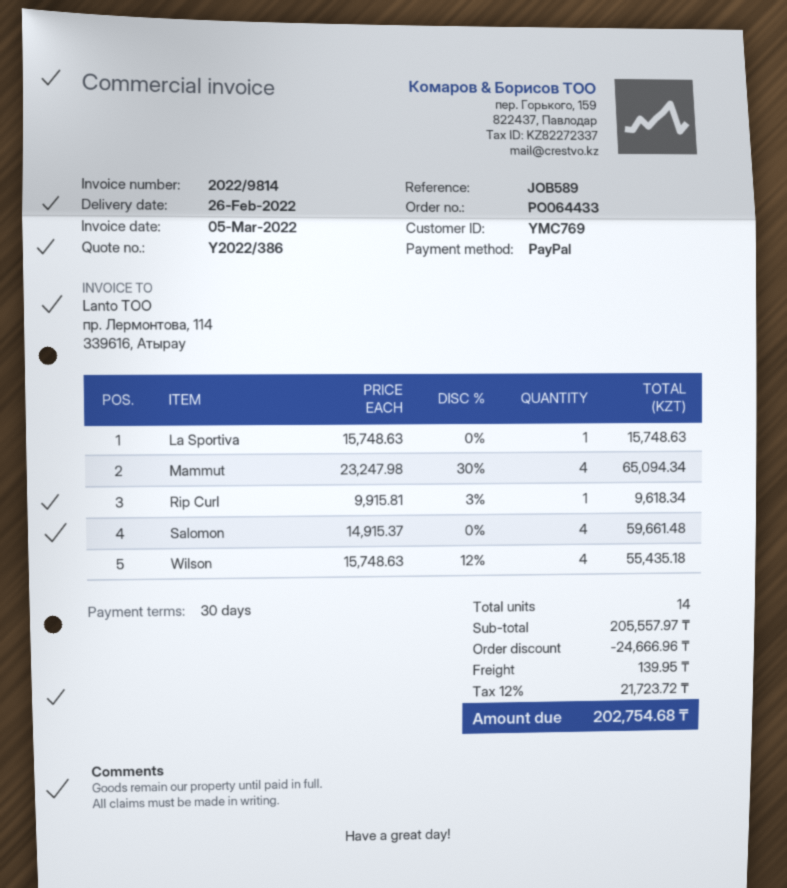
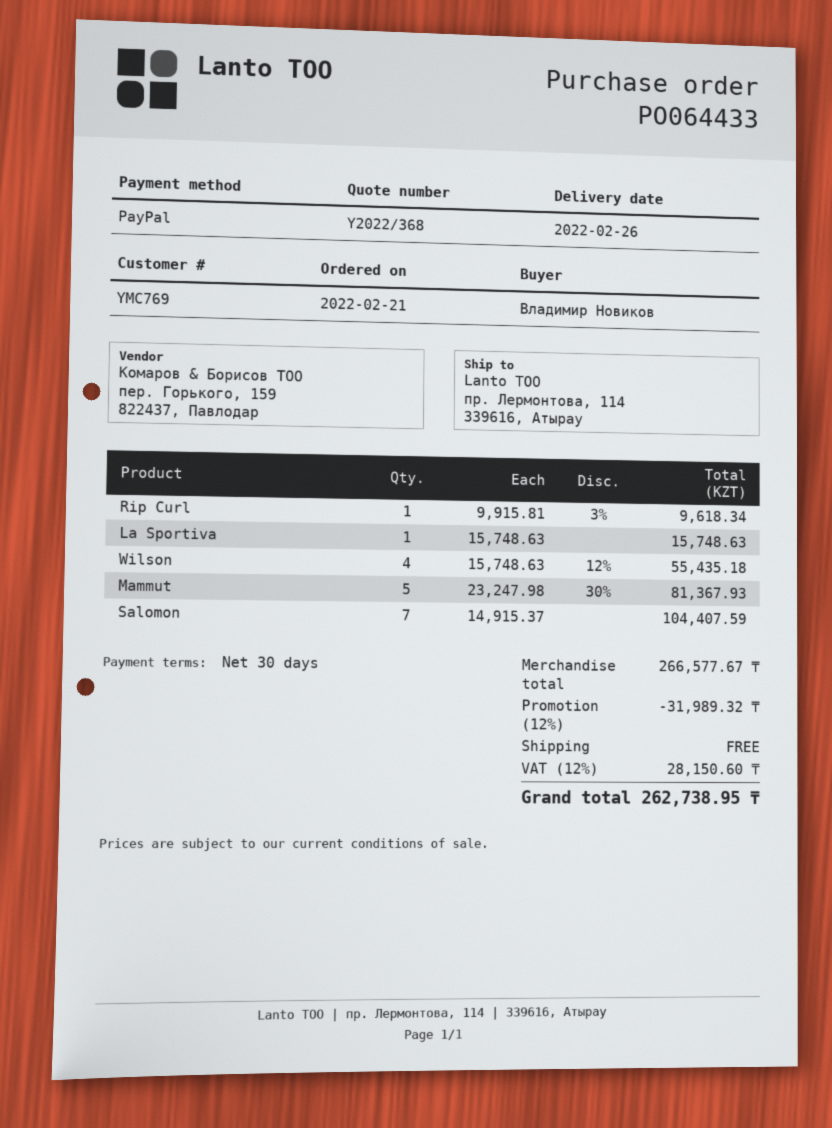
quote number: Y2022/386 -> Y2022/368
Mammut: 4 x 23247.98 - 30% = 65094.34 -> 5 x 23247.98 - 30% = 81367.93
Salomon: 4 x 14915.37 = 59661.48 -> 7 x 14915.37 = 104407.59
subtotal: 205557.97 -> 266577.67
discount: 24666.96 -> 31989.32
shipping: 139.95 -> 0.00
tax: 12% = 21723.72 -> 12% = 28150.60
total: 202754.68 -> 262738.95

